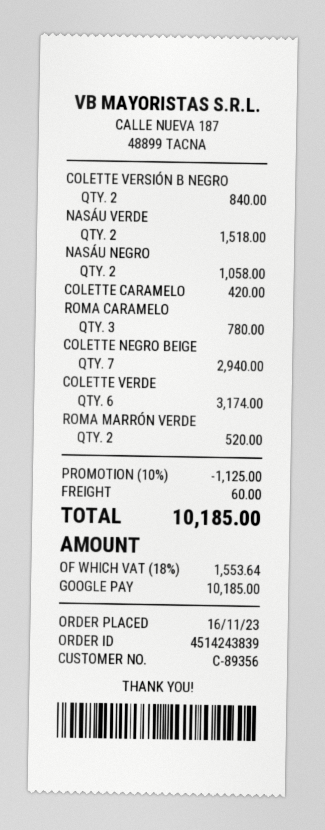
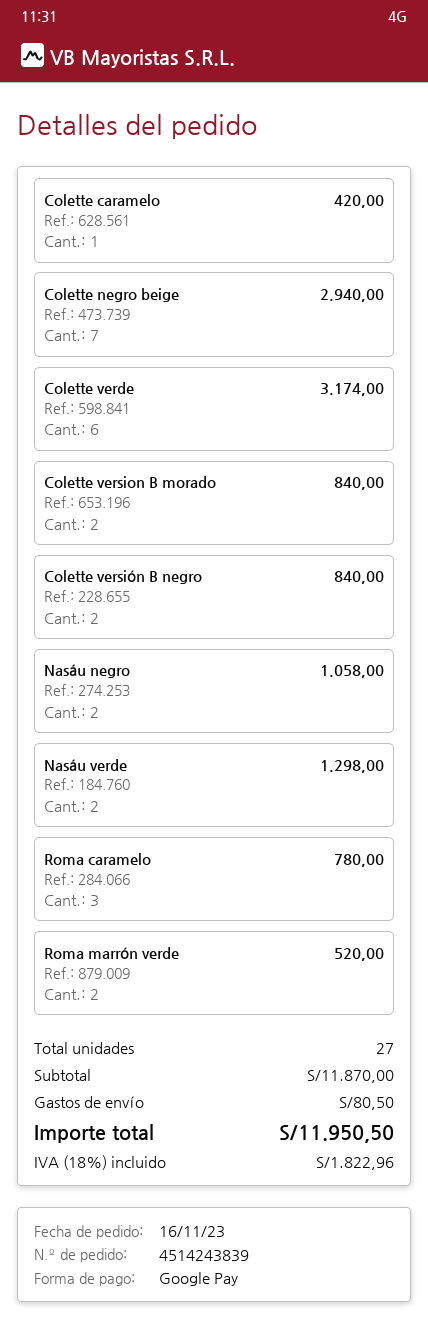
NASÁU VERDE: 2 for 1518.00 -> 2 for 1298.00
Colette version B morado: none -> 2 for 840.00
discount: 10% = 1125.00 -> none
shipping: 60.00 -> 80.50
tax: 18% = 1553.64 -> 18% = 1822.96
total: 10185.00 -> 11950.50

